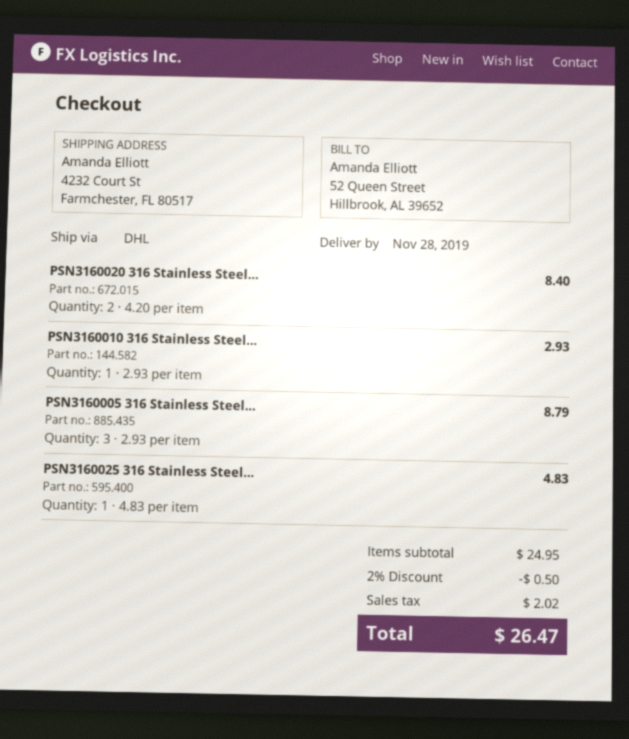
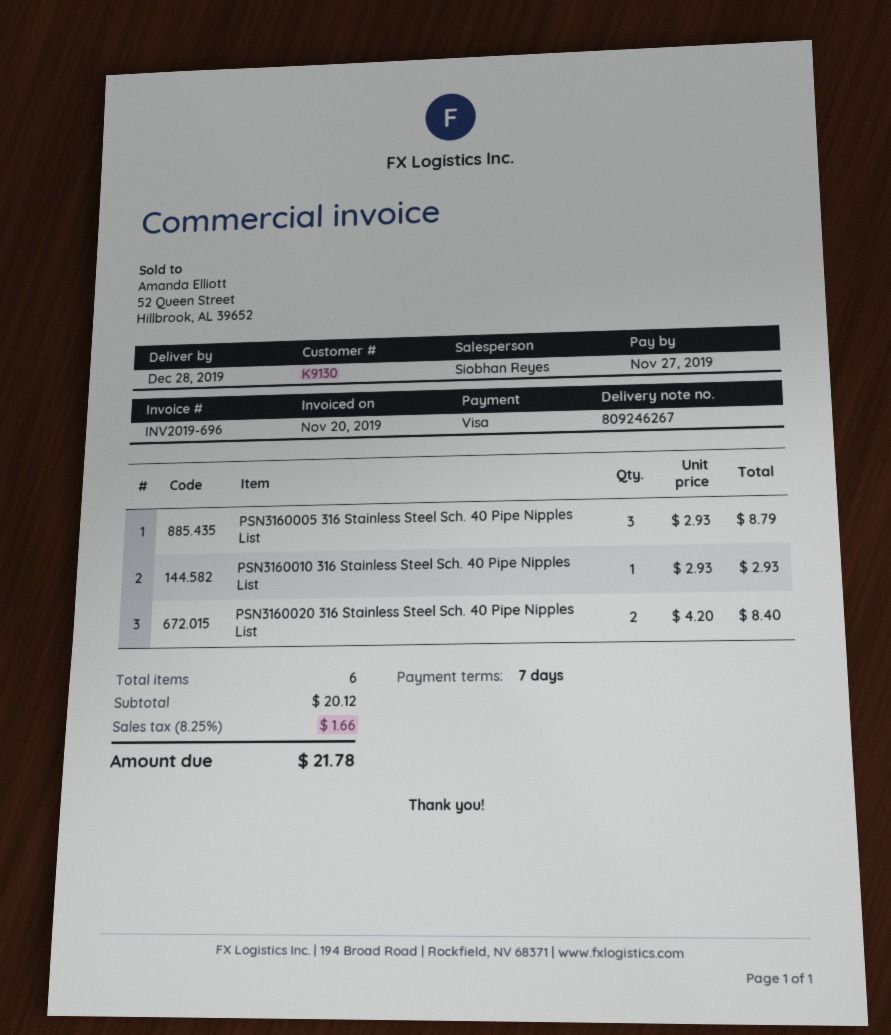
delivery date: 2019-11-28 -> 2019-12-28
PSN3160025 316 Stainless Steel...: 1 x 4.83 = 4.83 -> none
subtotal: 24.95 -> 20.12
discount: 2% = 0.50 -> none
tax: 2.02 -> 1.66
total: 26.47 -> 21.78

